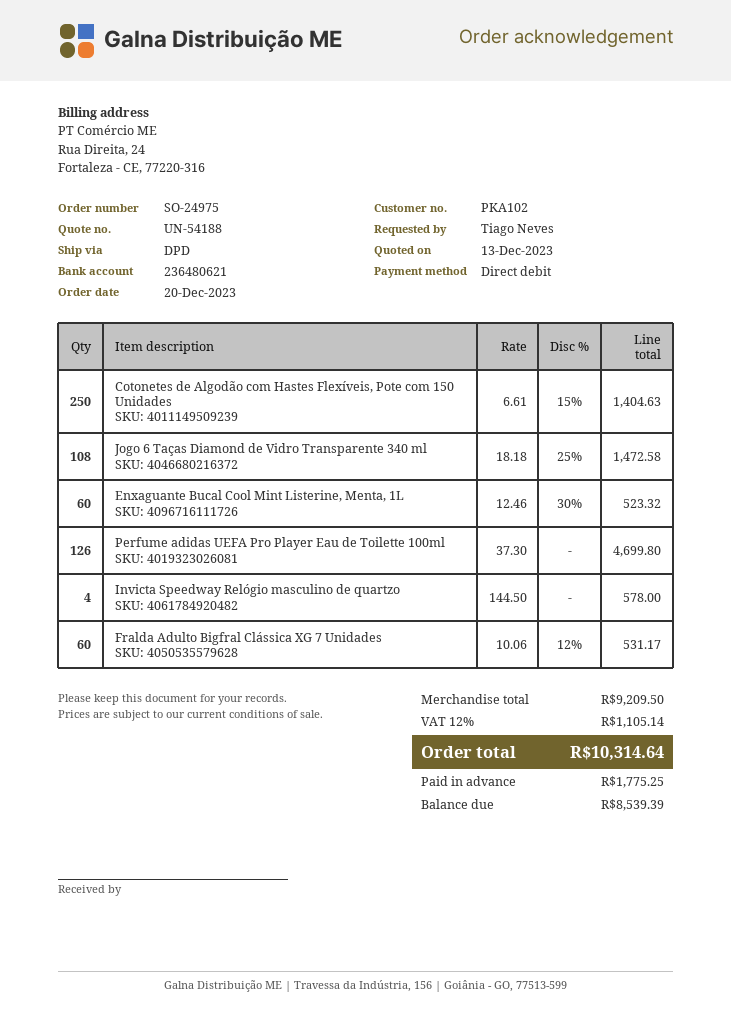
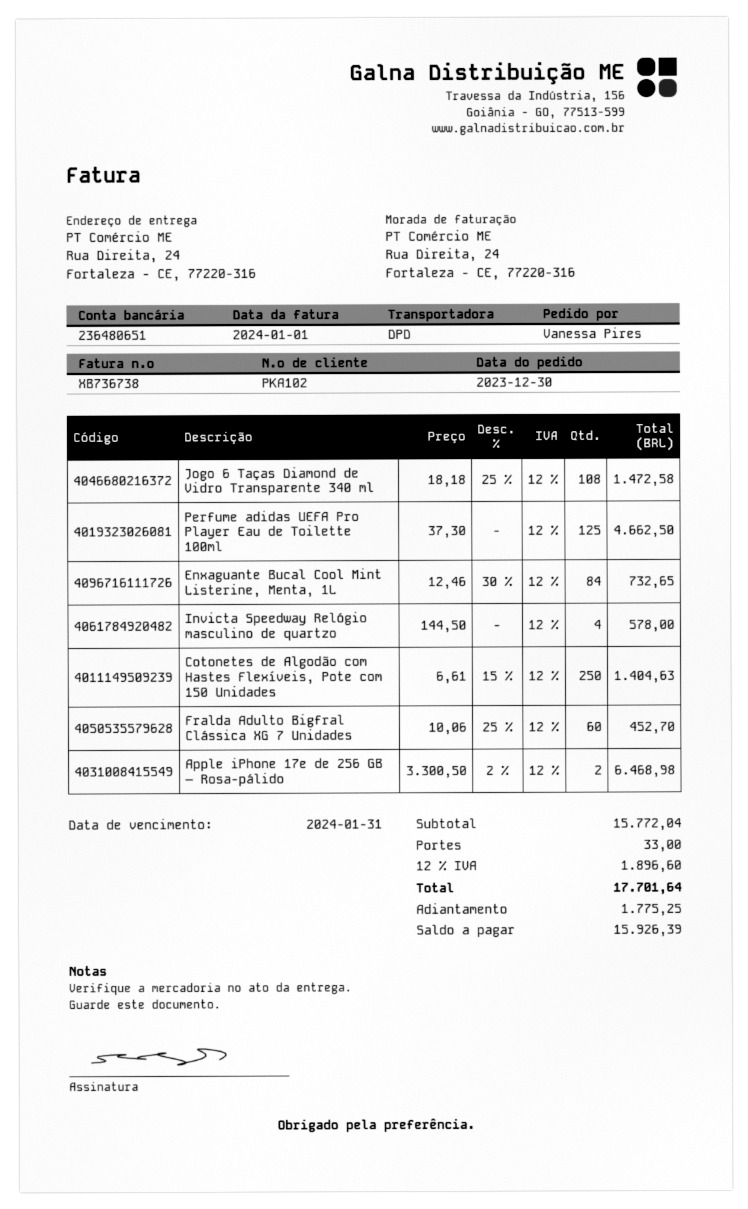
order date: 2023-12-20 -> 2023-12-30
ordered by: Tiago Neves -> Vanessa Pires
bank account: 236480621 -> 236480651
Enxaguante Bucal Cool Mint Listerine, Menta, 1L: 60 x 12.46 - 30% = 523.32 -> 84 x 12.46 - 30% = 732.65
Perfume adidas UEFA Pro Player Eau de Toilette 100ml: 126 x 37.30 = 4699.80 -> 125 x 37.30 = 4662.50
Fralda Adulto Bigfral Clássica XG 7 Unidades: 60 x 10.06 - 12% = 531.17 -> 60 x 10.06 - 25% = 452.70
Apple iPhone 17e de 256 GB — Rosa-pálido: none -> 2 x 3300.50 - 2% = 6468.98
subtotal: 9209.50 -> 15772.04
shipping: none -> 33.00
tax: 12% = 1105.14 -> 12% = 1896.60
total: 10314.64 -> 17701.64
balance: 8539.39 -> 15926.39

